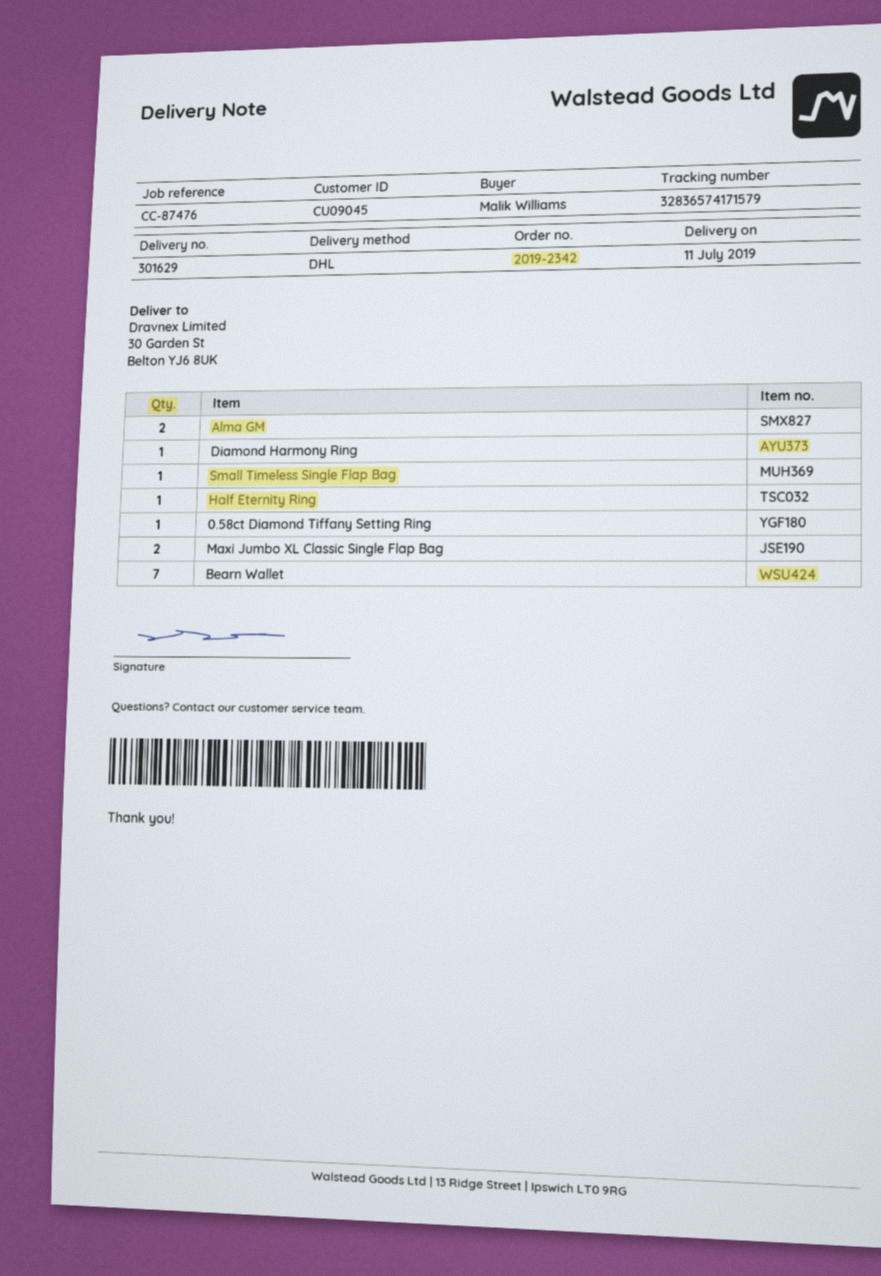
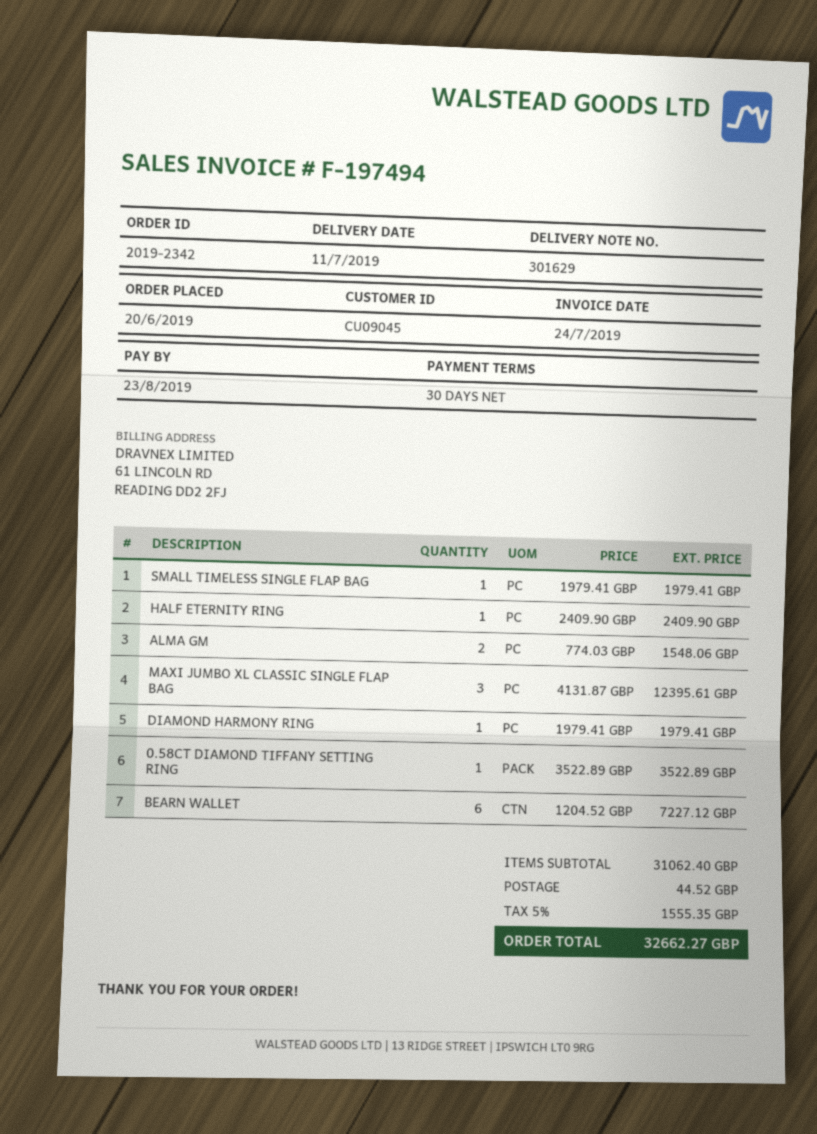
Maxi Jumbo XL Classic Single Flap Bag: 2 -> 3
Bearn Wallet: 7 -> 6

